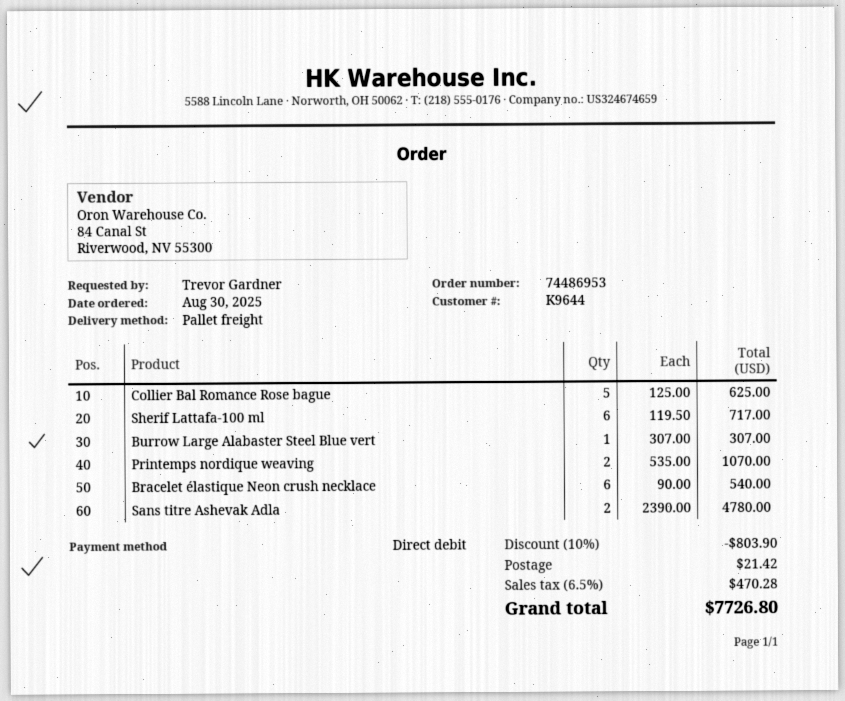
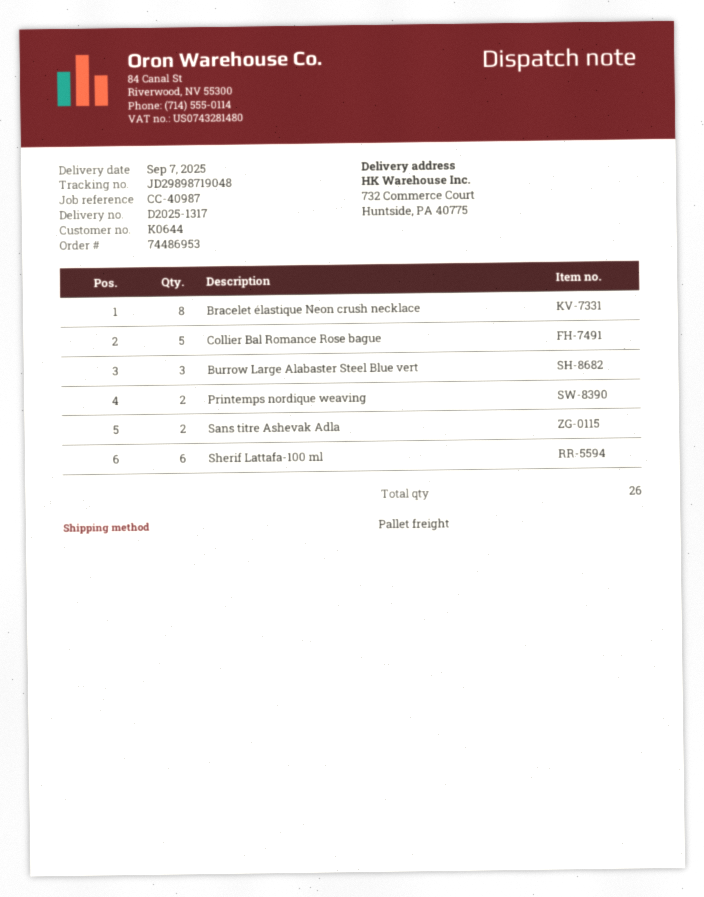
customer number: K9644 -> K0644
Burrow Large Alabaster Steel Blue vert: 1 -> 3
Bracelet élastique Neon crush necklace: 6 -> 8

